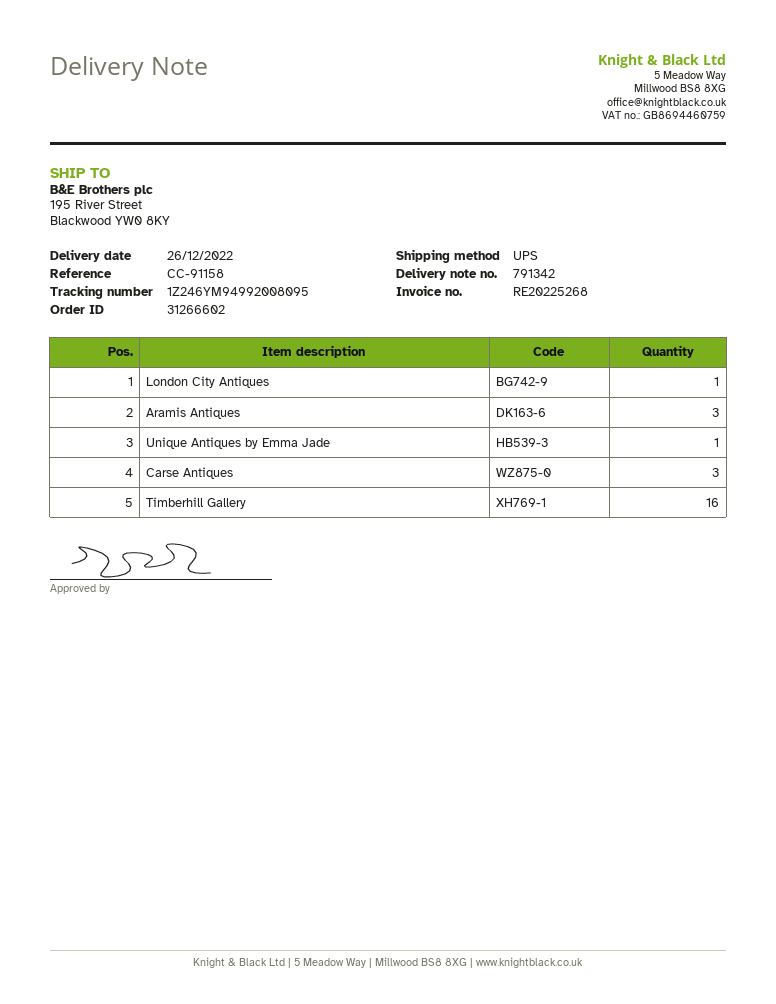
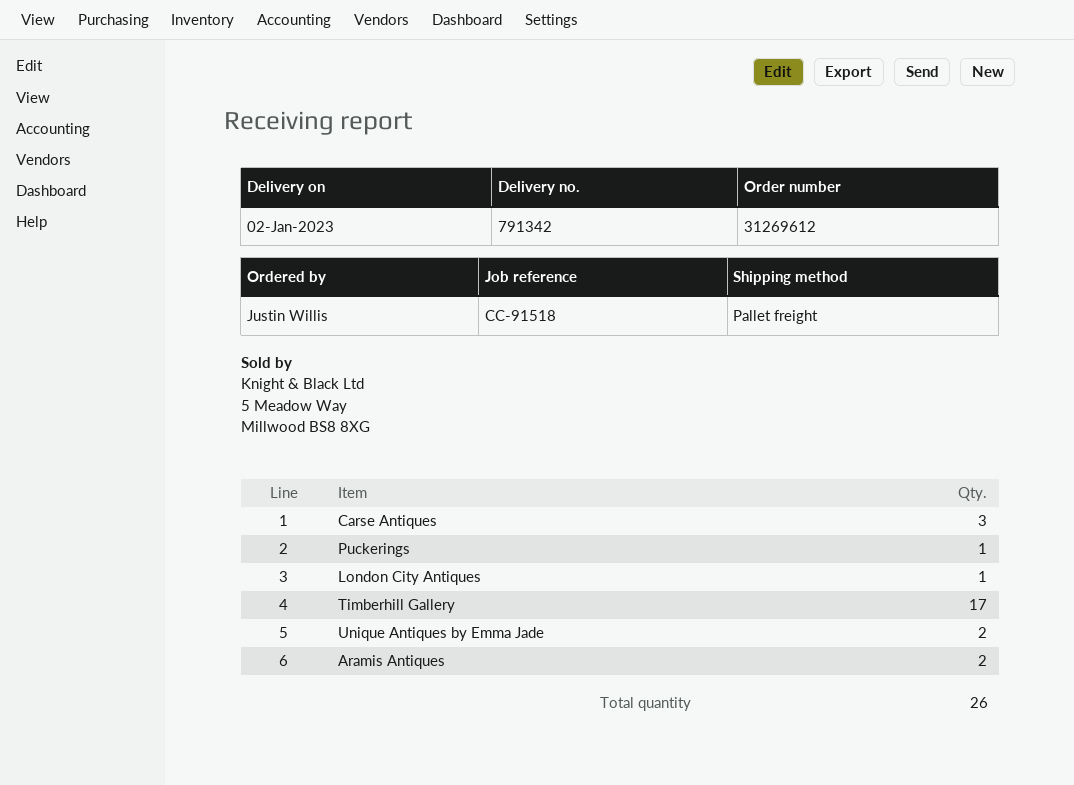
order number: 31266602 -> 31269612
delivery date: 2022-12-26 -> 2023-01-02
reference: CC-91158 -> CC-91518
shipping method: UPS -> pallet freight
Aramis Antiques: 3 -> 2
Unique Antiques by Emma Jade: 1 -> 2
Timberhill Gallery: 16 -> 17
Puckerings: none -> 1

